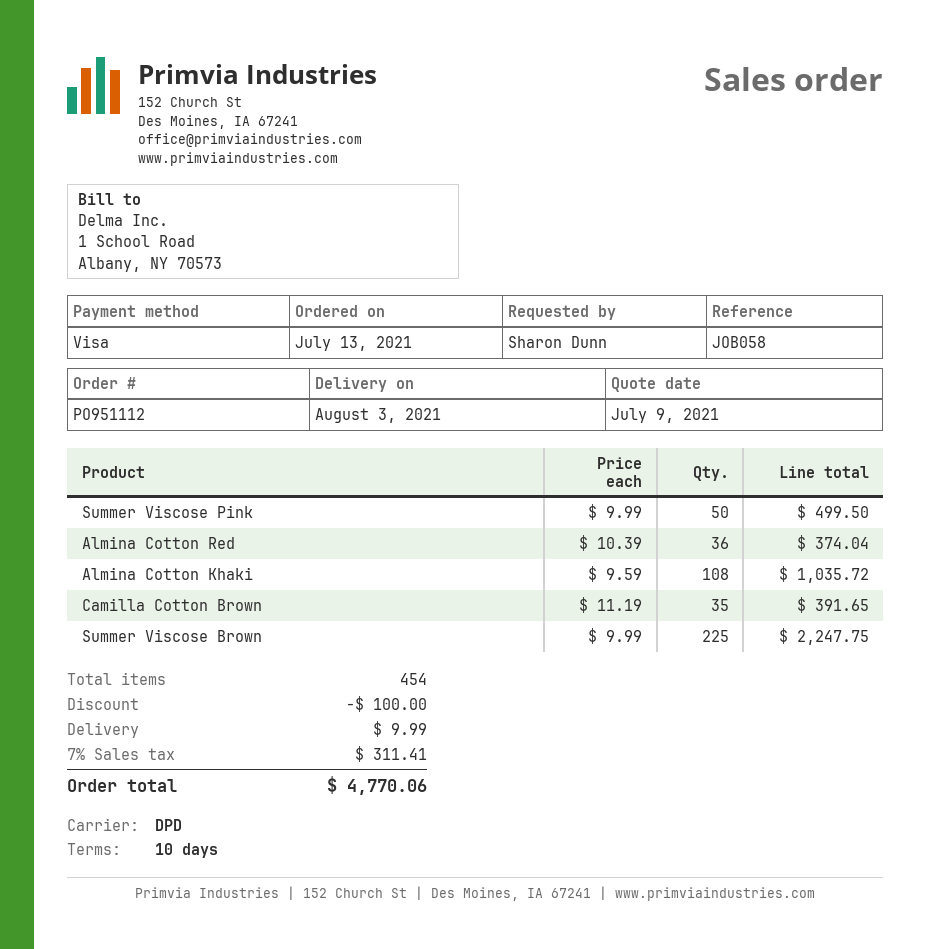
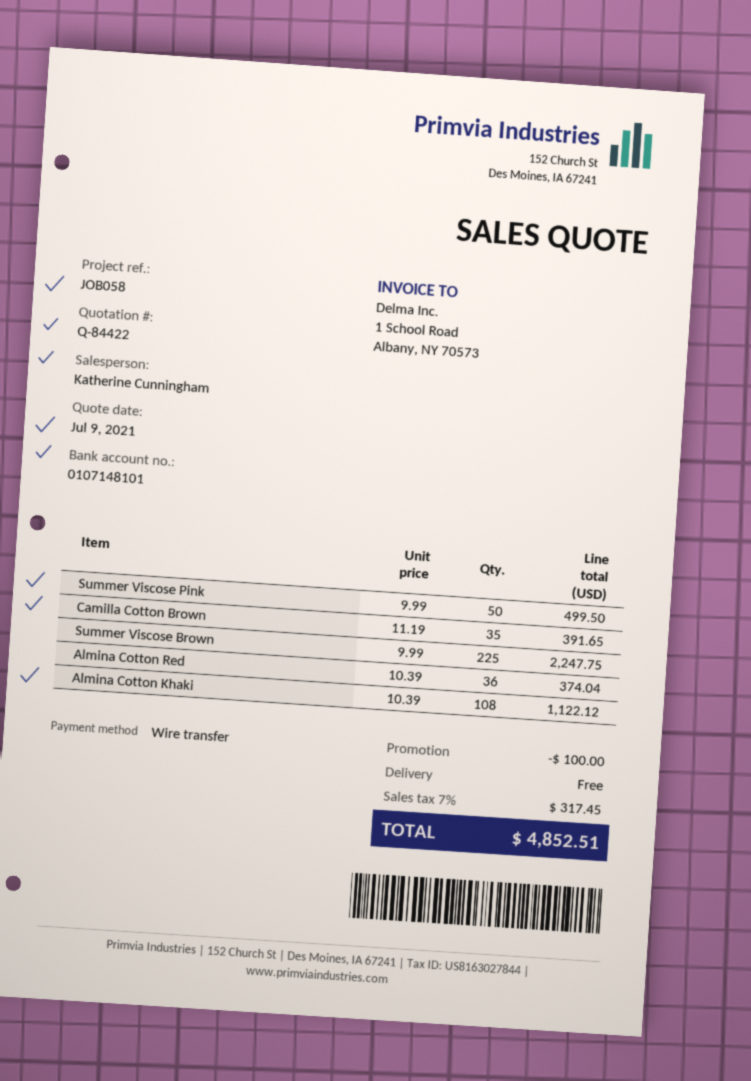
payment method: Visa -> bank transfer
Almina Cotton Khaki: 108 x 9.59 = 1035.72 -> 108 x 10.39 = 1122.12
shipping: 9.99 -> 0.00
tax: 7% = 311.41 -> 7% = 317.45
total: 4770.06 -> 4852.51

